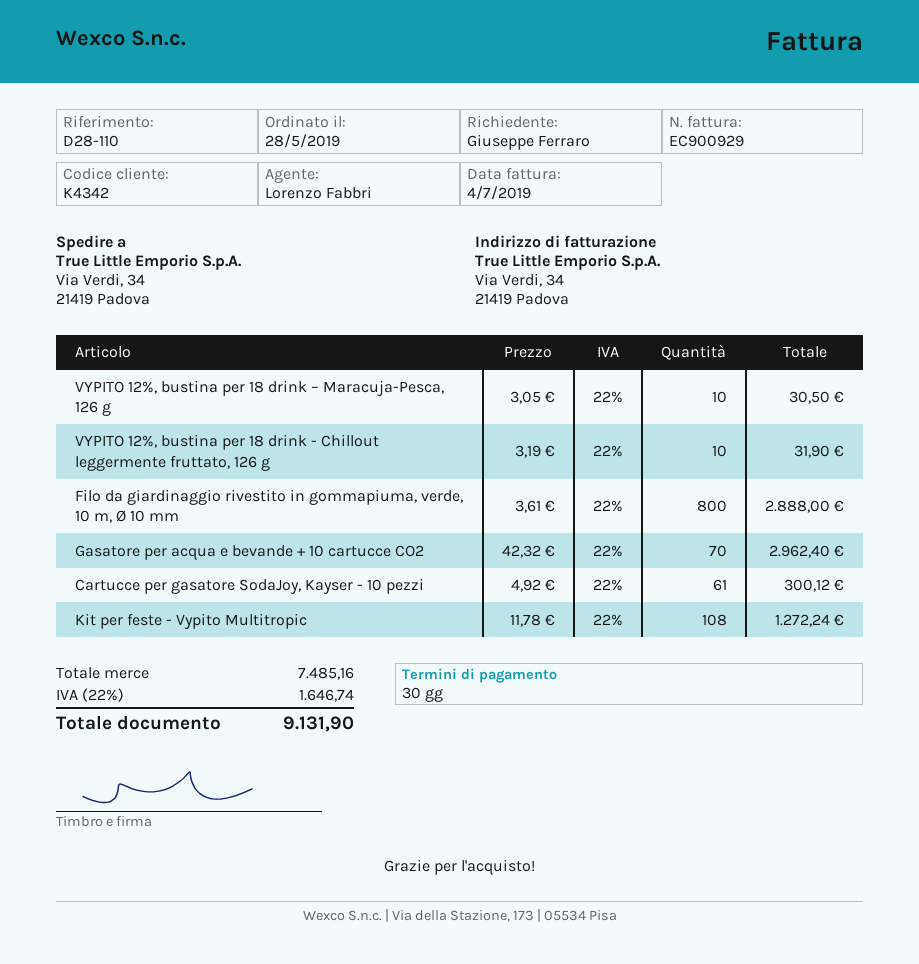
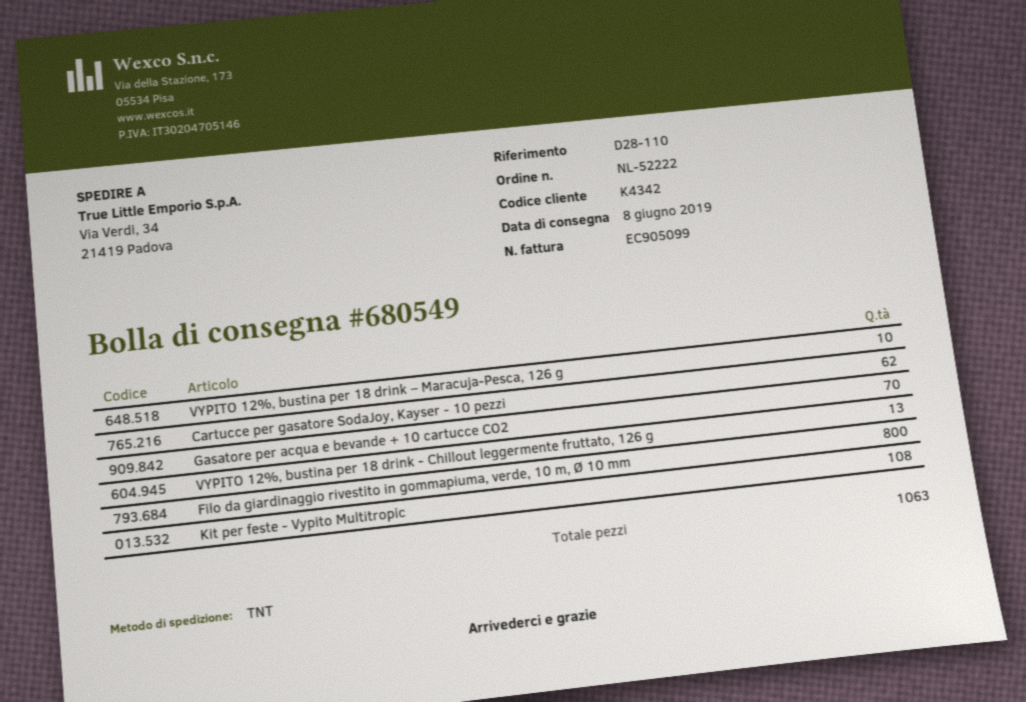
invoice number: EC900929 -> EC905099
VYPITO 12%, bustina per 18 drink - Chillout leggermente fruttato, 126 g: 10 -> 13
Cartucce per gasatore SodaJoy, Kayser - 10 pezzi: 61 -> 62

